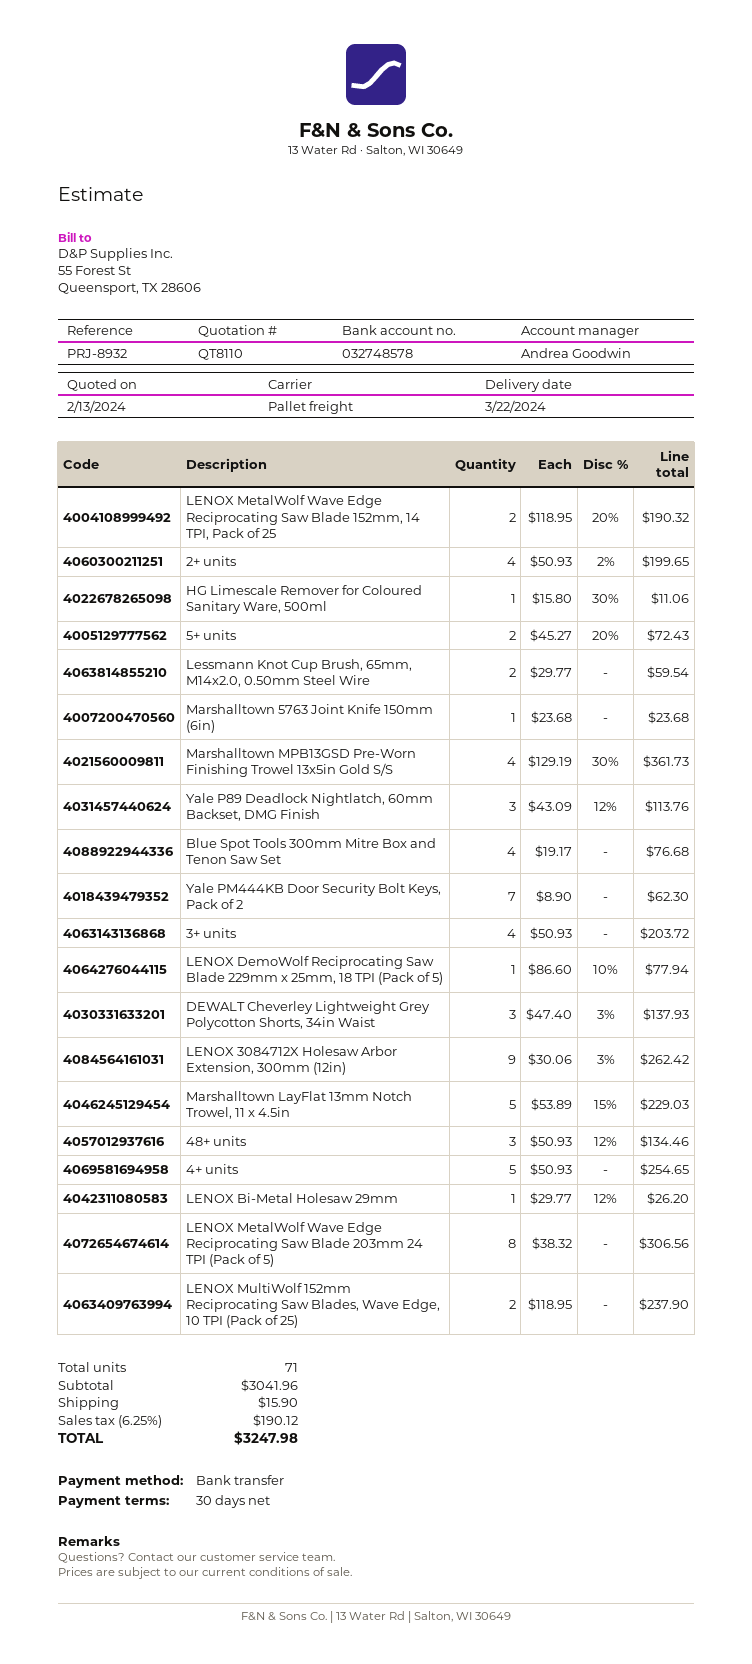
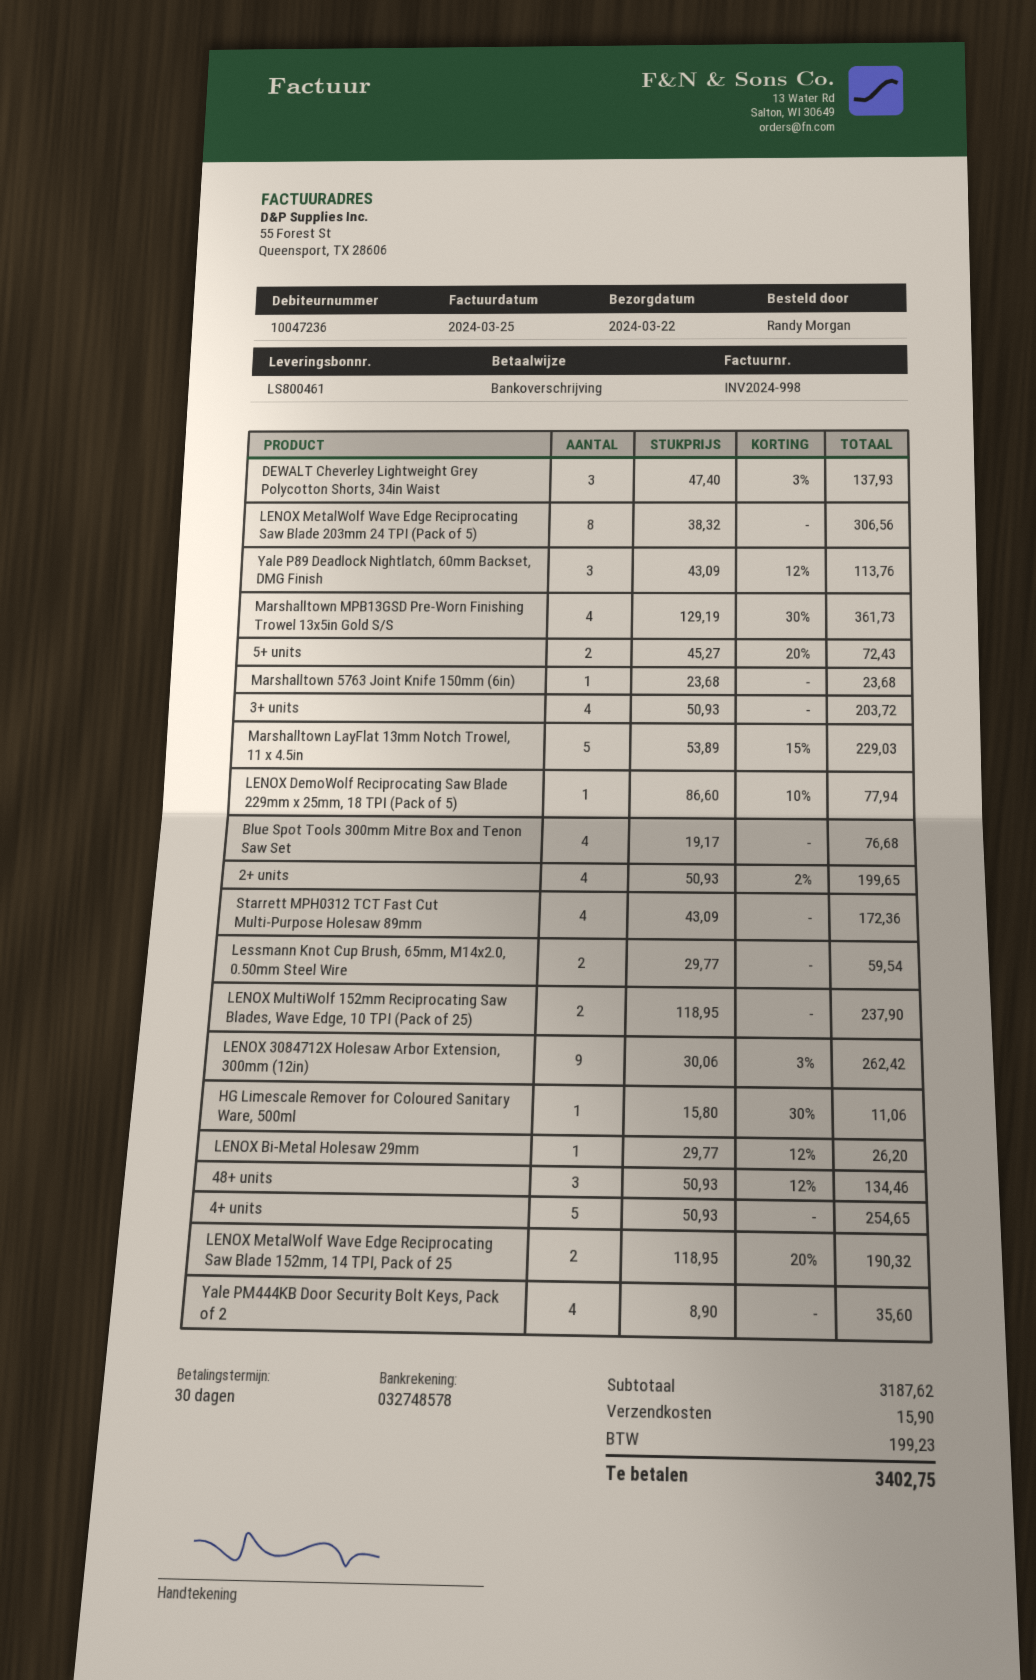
Yale PM444KB Door Security Bolt Keys, Pack of 2: 7 x 8.90 = 62.30 -> 4 x 8.90 = 35.60
Starrett MPH0312 TCT Fast Cut Multi-Purpose Holesaw 89mm: none -> 4 x 43.09 = 172.36
subtotal: 3041.96 -> 3187.62
tax: 190.12 -> 199.23
total: 3247.98 -> 3402.75

